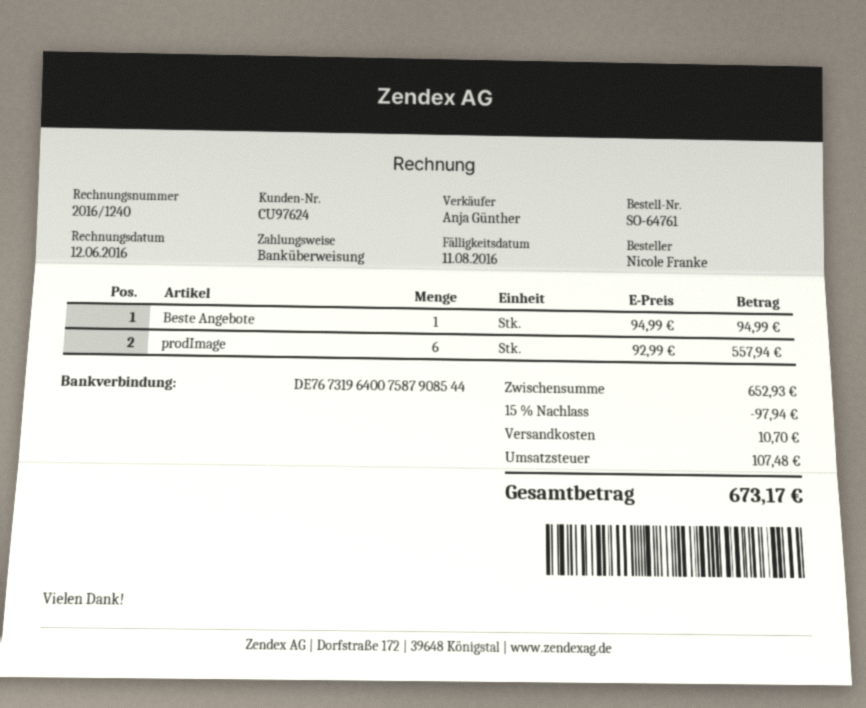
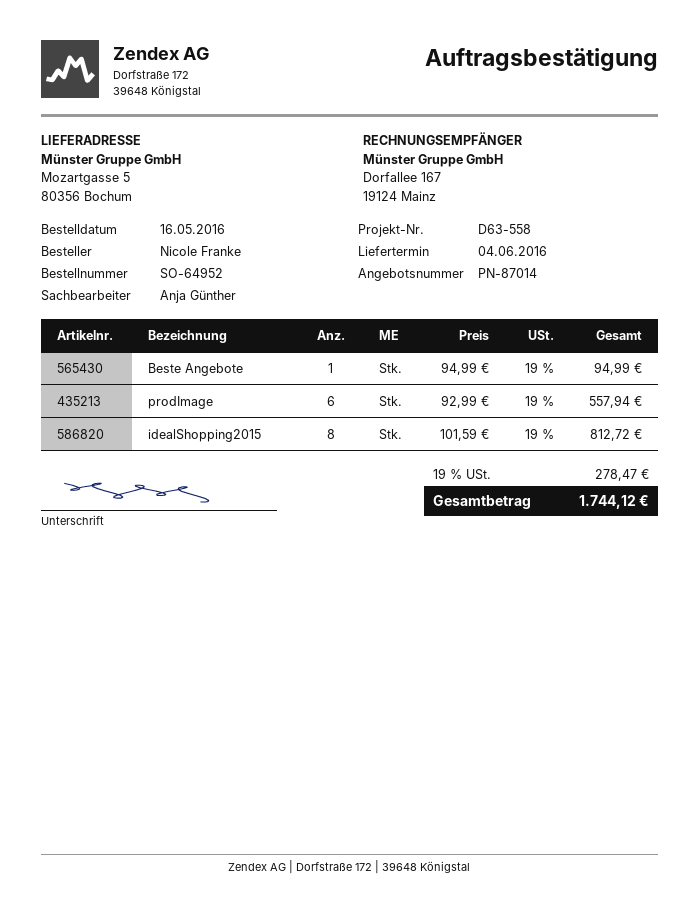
order number: SO-64761 -> SO-64952
idealShopping2015: none -> 8 x 101.59 = 812.72
discount: 15% = 97.94 -> none
shipping: 10.70 -> none
tax: 107.48 -> 278.47
total: 673.17 -> 1744.12

